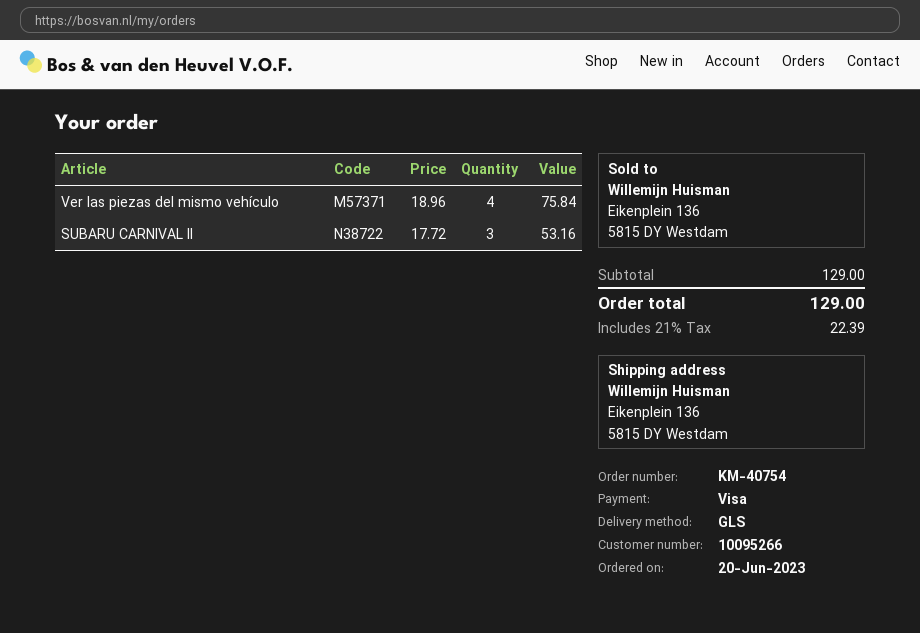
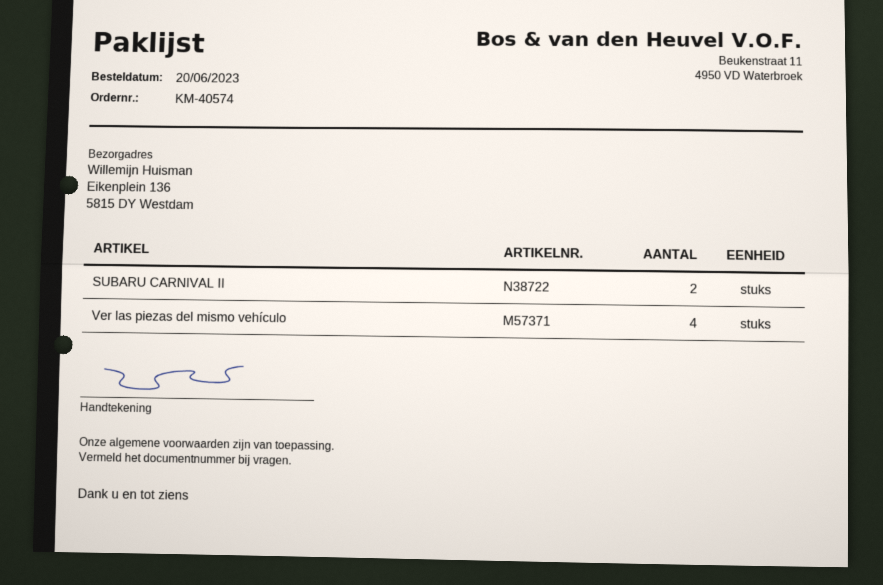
order number: KM-40754 -> KM-40574
SUBARU CARNIVAL II: 3 -> 2

